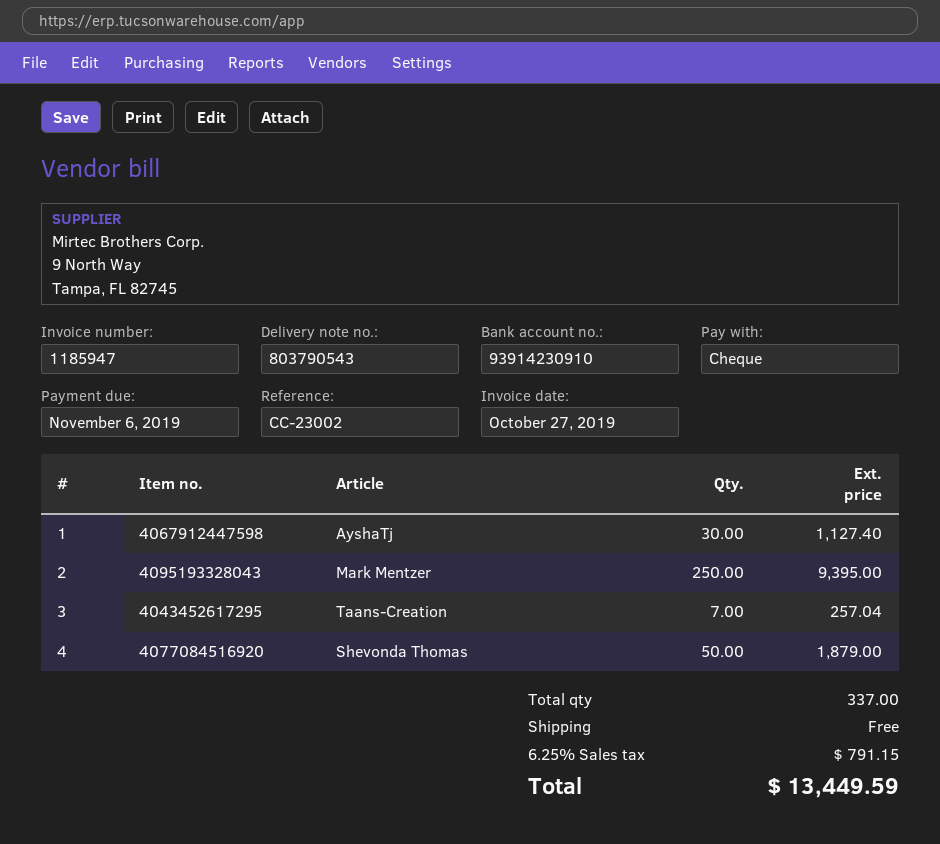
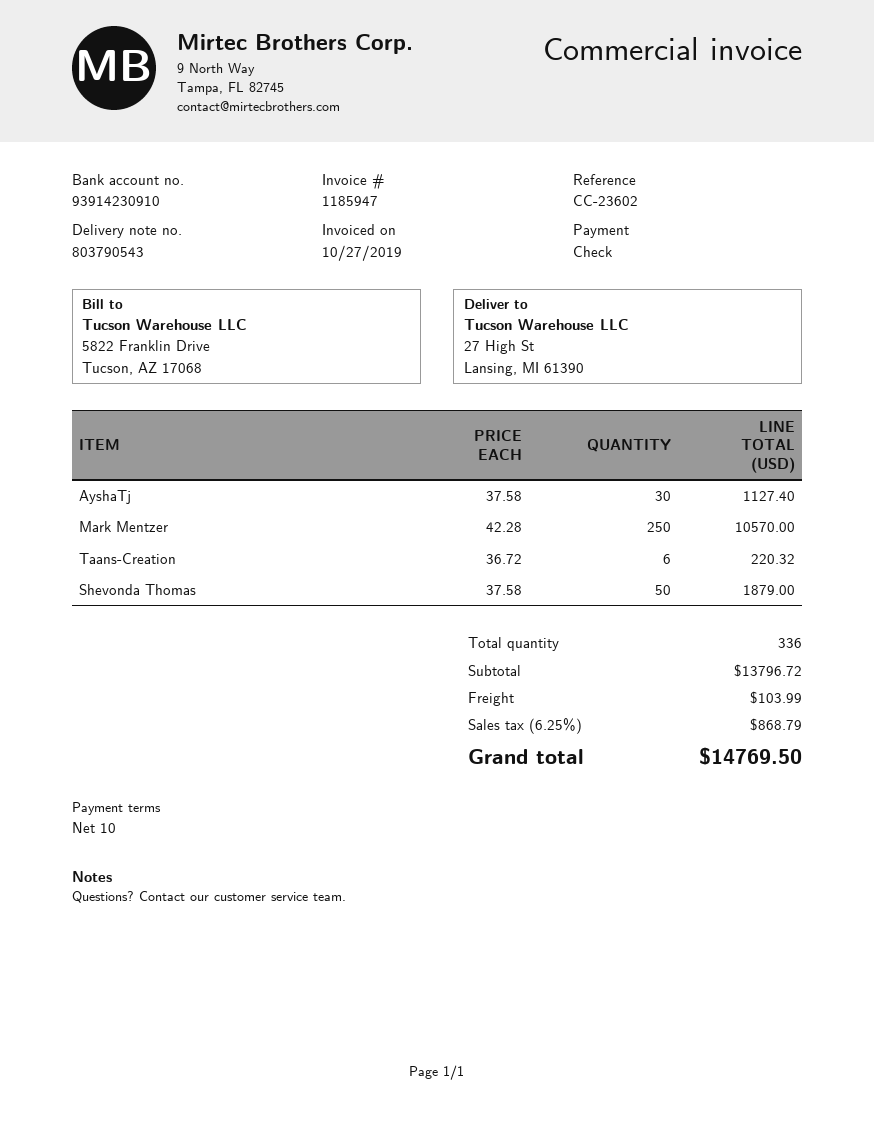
reference: CC-23002 -> CC-23602
Mark Mentzer: 250 for 9395.00 -> 250 for 10570.00
Taans-Creation: 7 for 257.04 -> 6 for 220.32
total quantity: 337 -> 336
shipping: 0.00 -> 103.99
tax: 6.25% = 791.15 -> 6.25% = 868.79
total: 13449.59 -> 14769.50

